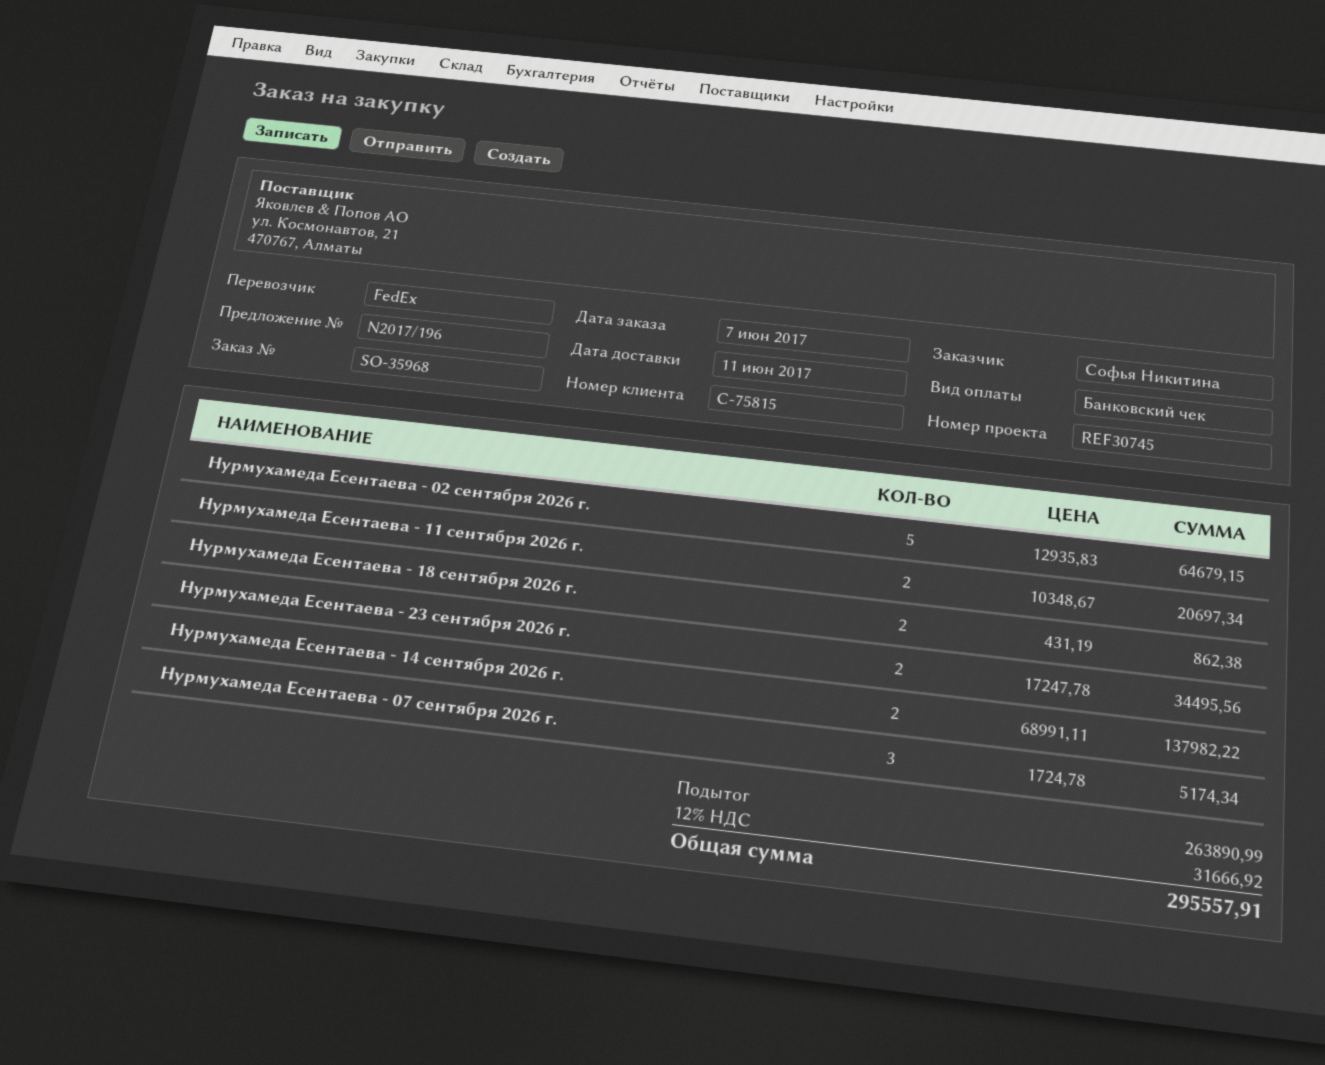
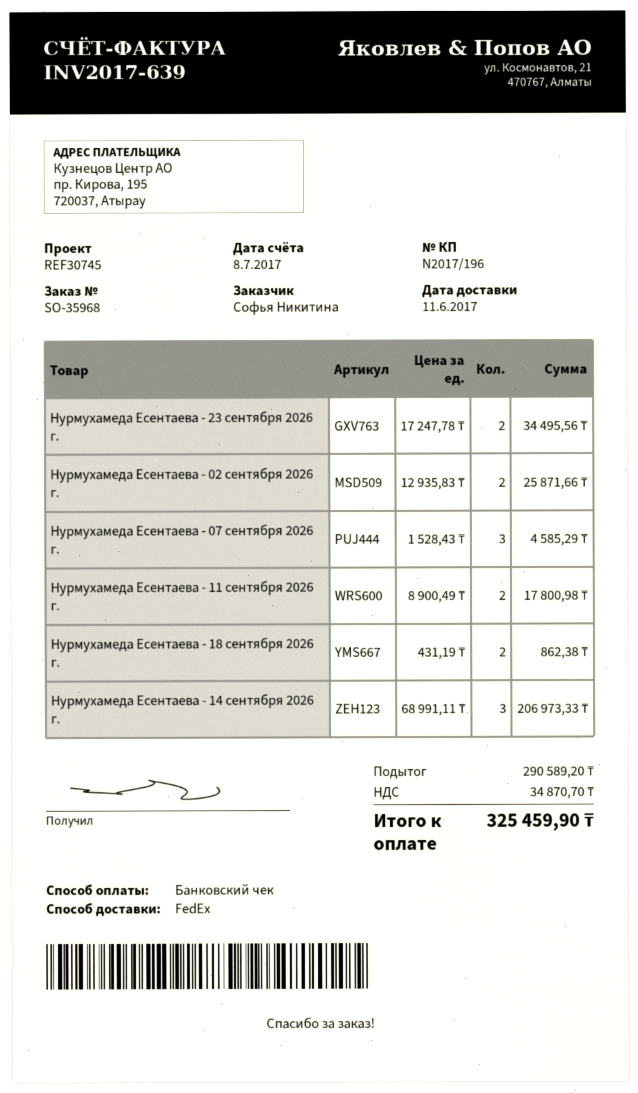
Нурмухамеда Есентаева - 02 сентября 2026 г.: 5 x 12935.83 = 64679.15 -> 2 x 12935.83 = 25871.66
Нурмухамеда Есентаева - 11 сентября 2026 г.: 2 x 10348.67 = 20697.34 -> 2 x 8900.49 = 17800.98
Нурмухамеда Есентаева - 14 сентября 2026 г.: 2 x 68991.11 = 137982.22 -> 3 x 68991.11 = 206973.33
Нурмухамеда Есентаева - 07 сентября 2026 г.: 3 x 1724.78 = 5174.34 -> 3 x 1528.43 = 4585.29
subtotal: 263890.99 -> 290589.20
tax: 31666.92 -> 34870.70
total: 295557.91 -> 325459.90

